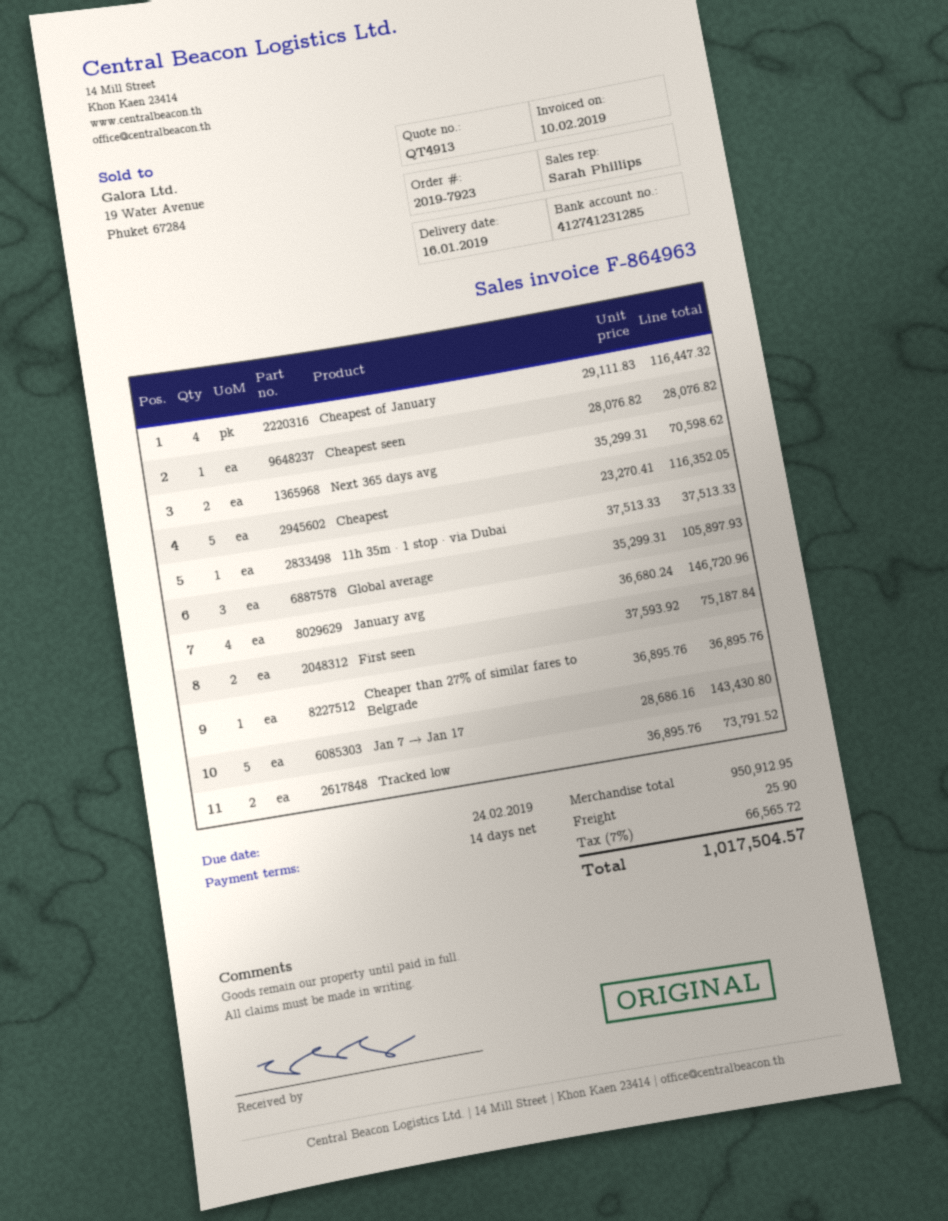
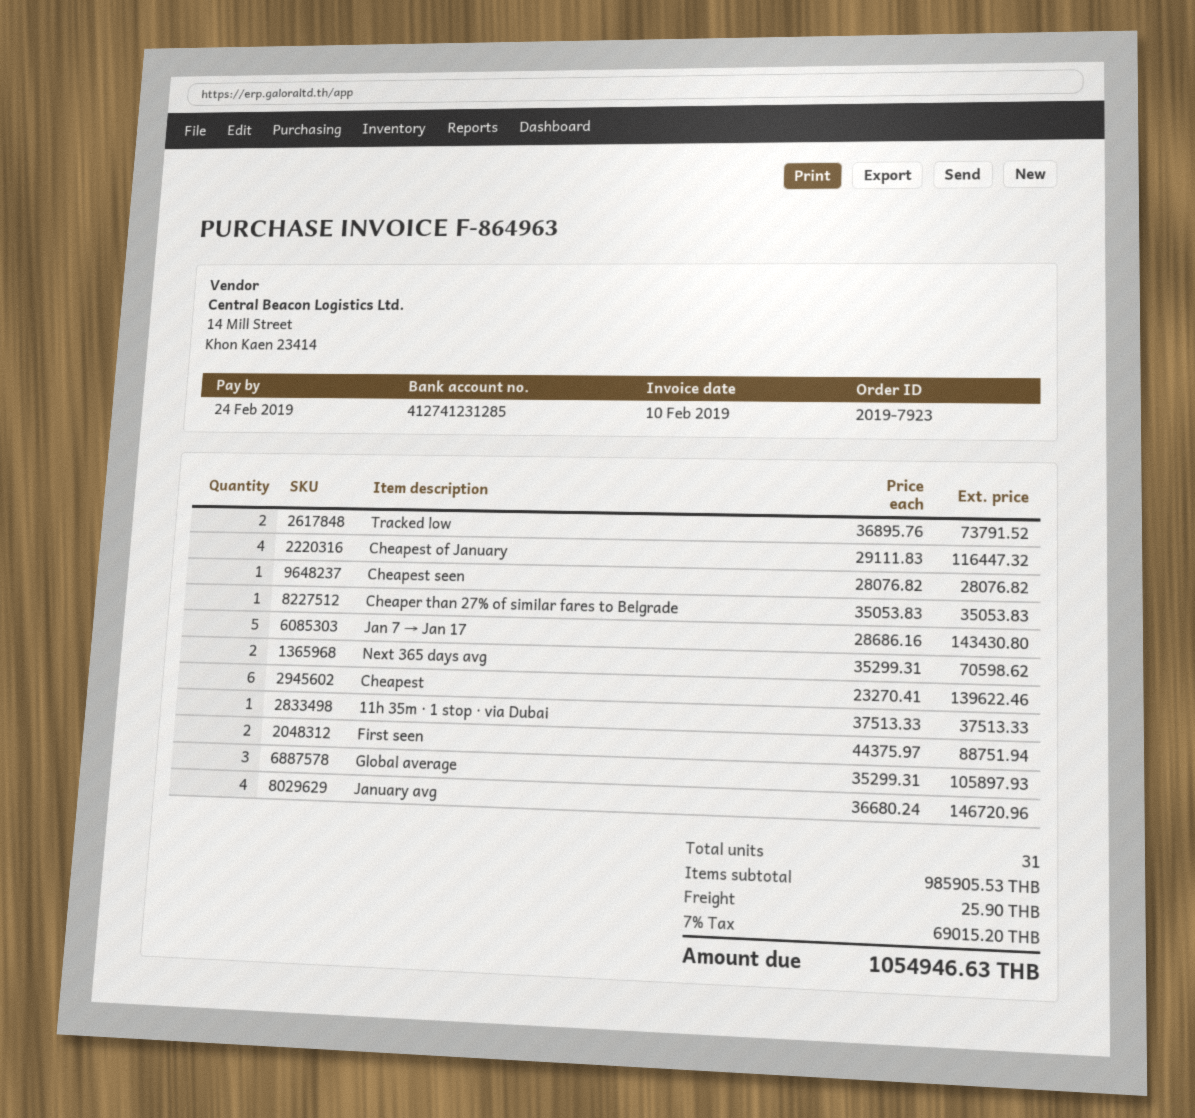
Cheapest: 5 x 23270.41 = 116352.05 -> 6 x 23270.41 = 139622.46
First seen: 2 x 37593.92 = 75187.84 -> 2 x 44375.97 = 88751.94
Cheaper than 27% of similar fares to Belgrade: 1 x 36895.76 = 36895.76 -> 1 x 35053.83 = 35053.83
subtotal: 950912.95 -> 985905.53
tax: 7% = 66565.72 -> 7% = 69015.20
total: 1017504.57 -> 1054946.63

